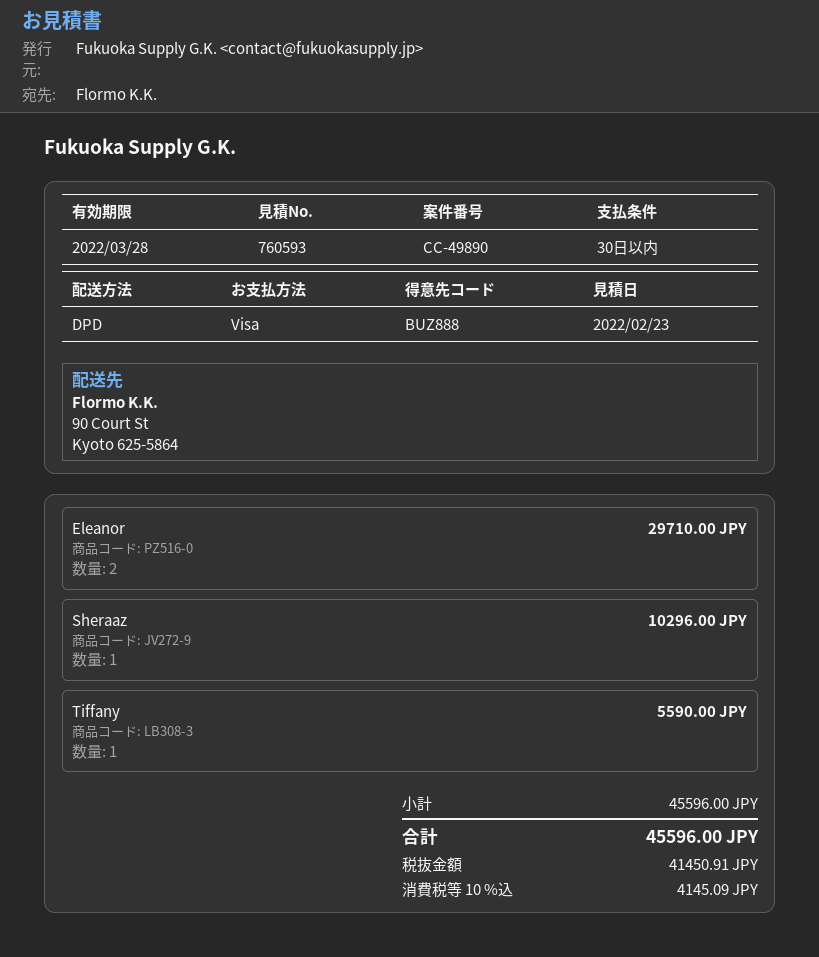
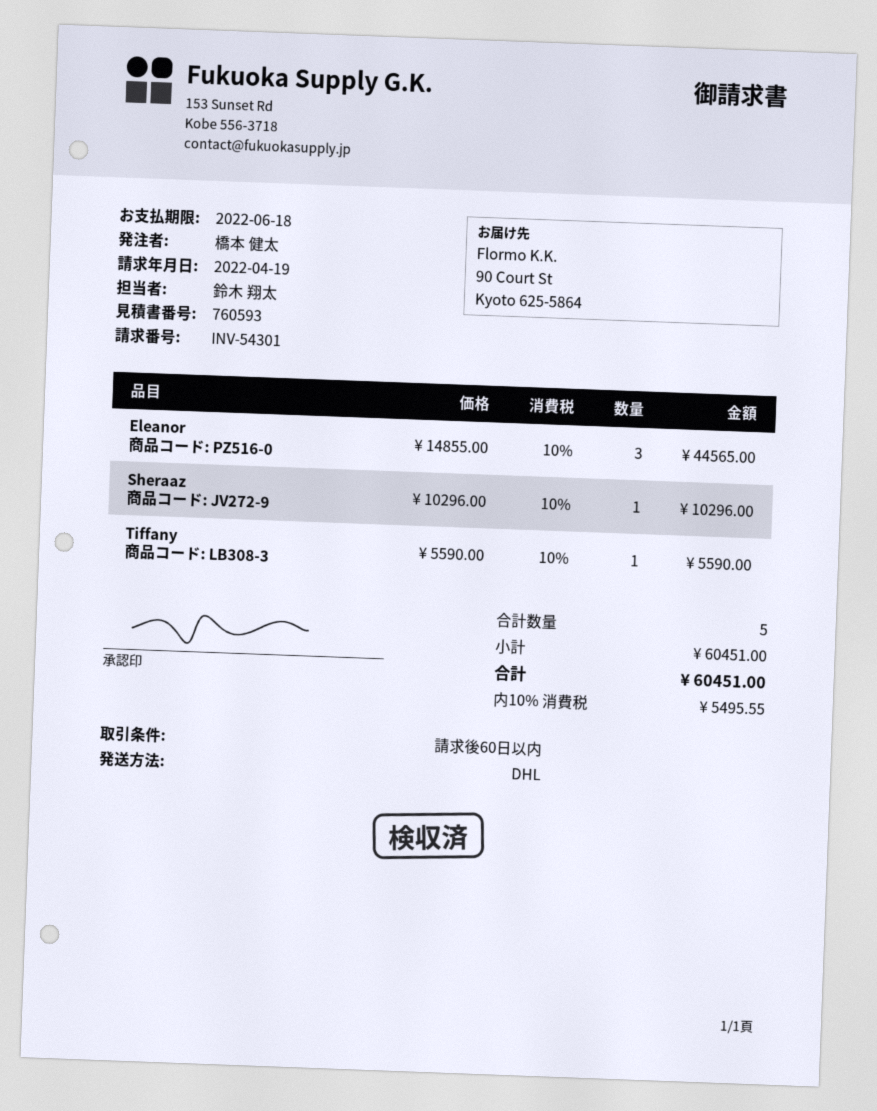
payment terms: 30 days -> 60 days
shipping method: DPD -> DHL
Eleanor: 2 for 29710.00 -> 3 for 44565.00
subtotal: 45596.00 -> 60451.00
tax: 10% = 4145.09 -> 10% = 5495.55
total: 45596.00 -> 60451.00

